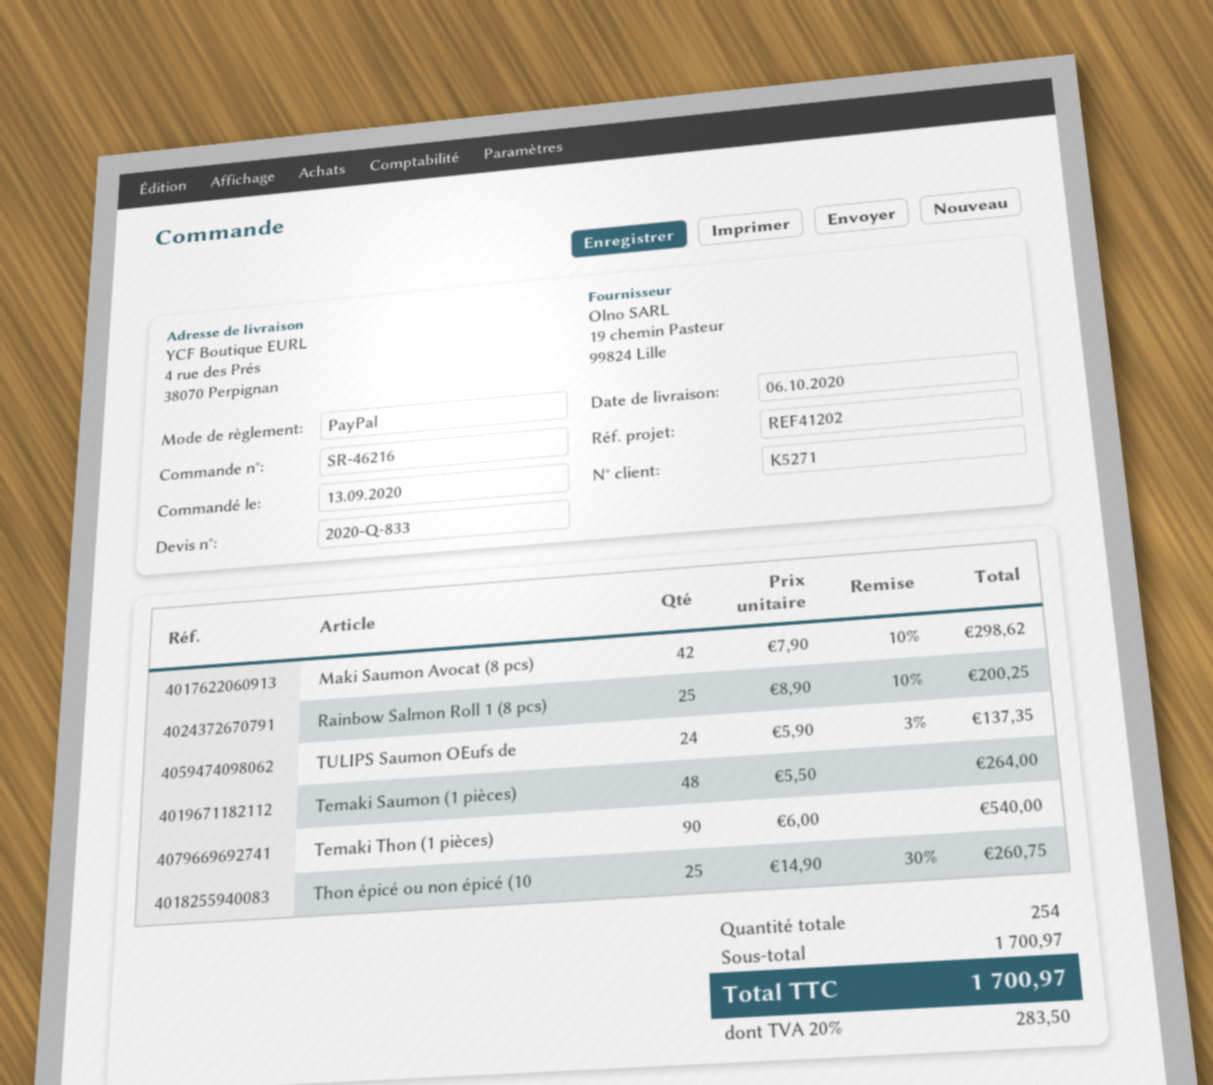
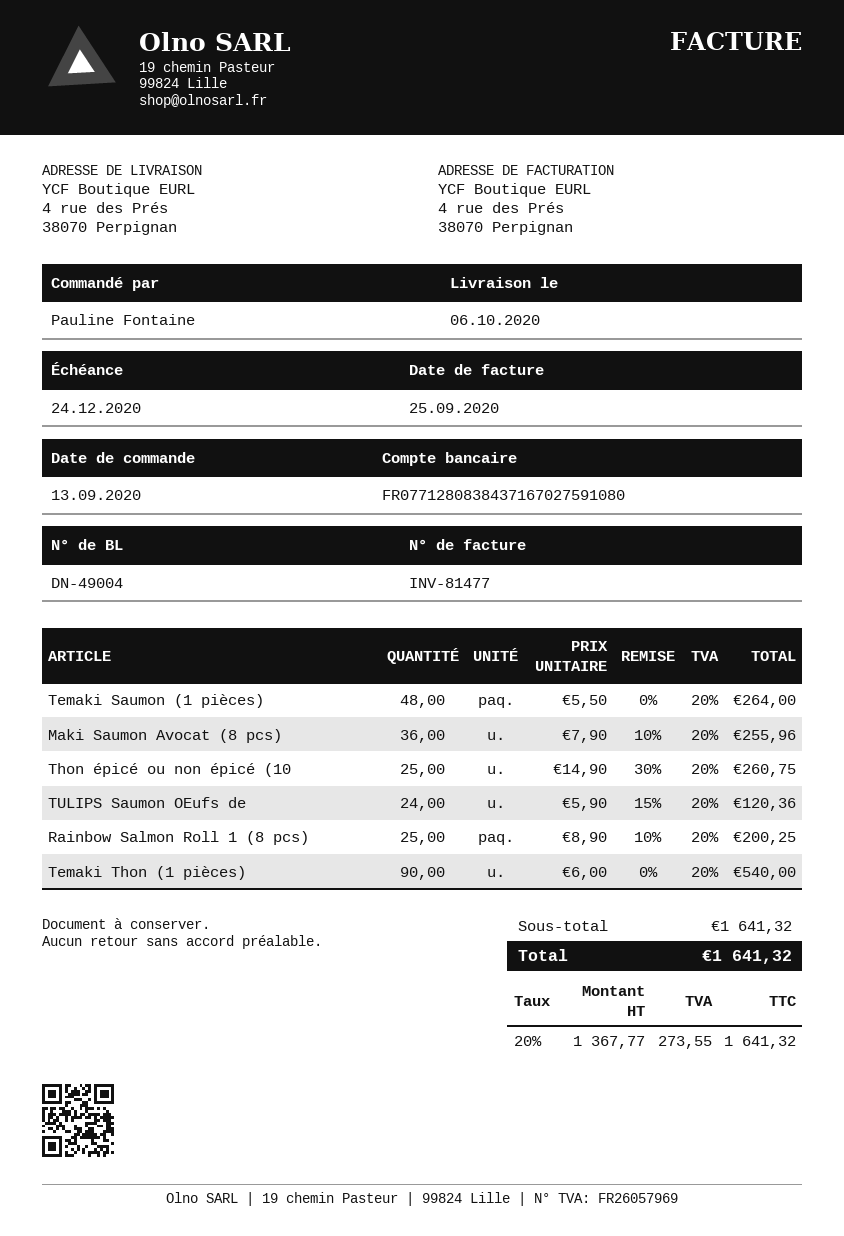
Maki Saumon Avocat (8 pcs): 42 x 7.90 - 10% = 298.62 -> 36 x 7.90 - 10% = 255.96
TULIPS Saumon OEufs de: 24 x 5.90 - 3% = 137.35 -> 24 x 5.90 - 15% = 120.36
subtotal: 1700.97 -> 1641.32
tax: 20% = 283.50 -> 20% = 273.55
total: 1700.97 -> 1641.32

